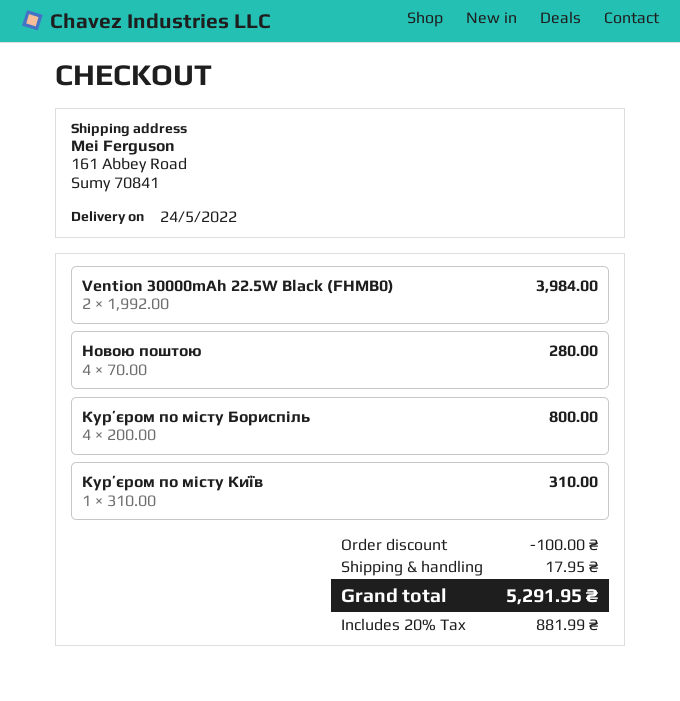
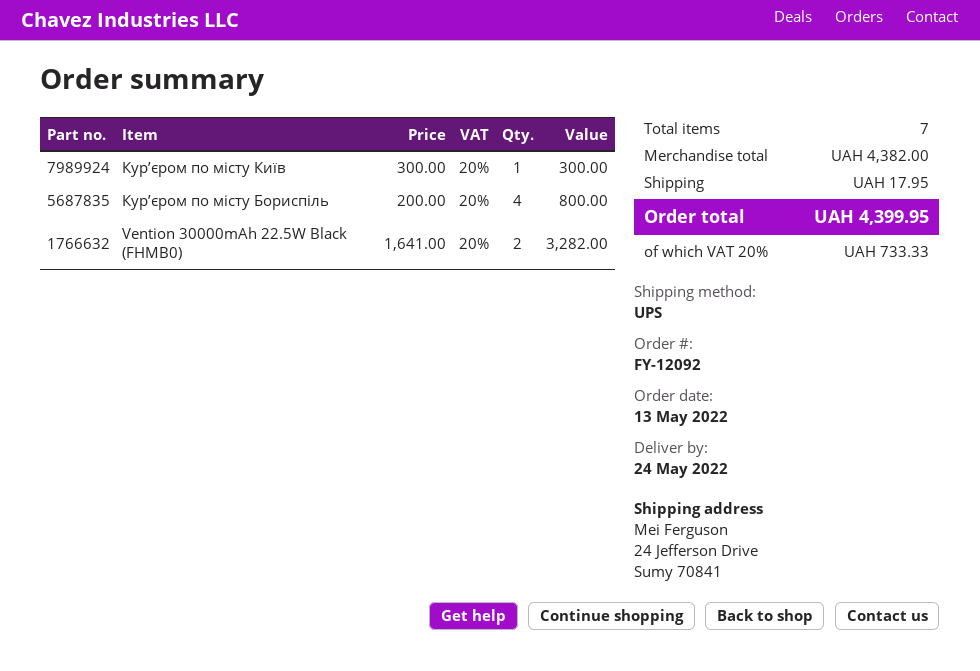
ship to: 161 Abbey Road, Sumy 70841 -> 24 Jefferson Drive, Sumy 70841
Vention 30000mAh 22.5W Black (FHMB0): 2 x 1992.00 = 3984.00 -> 2 x 1641.00 = 3282.00
Новою поштою: 4 x 70.00 = 280.00 -> none
Курʼєром по місту Київ: 1 x 310.00 = 310.00 -> 1 x 300.00 = 300.00
discount: 100.00 -> none
tax: 20% = 881.99 -> 20% = 733.33
total: 5291.95 -> 4399.95

